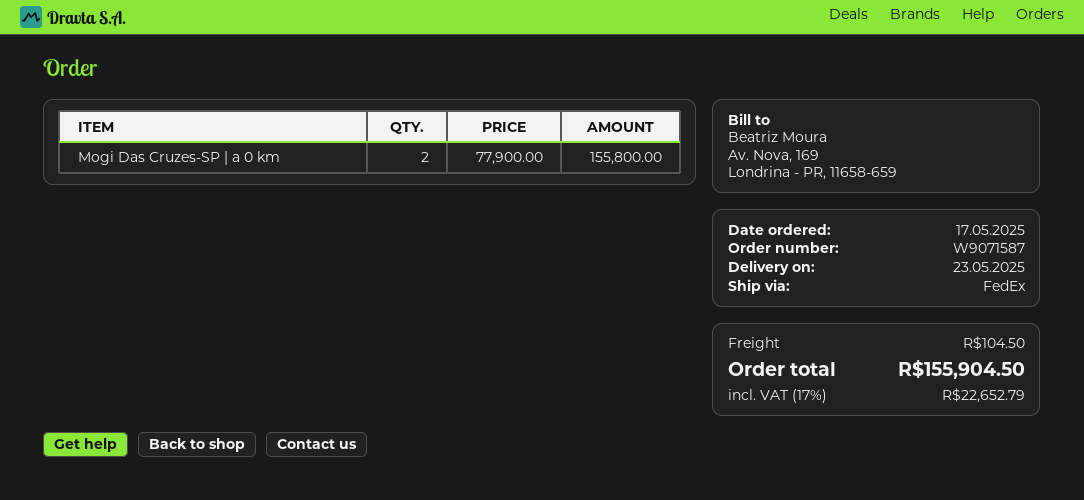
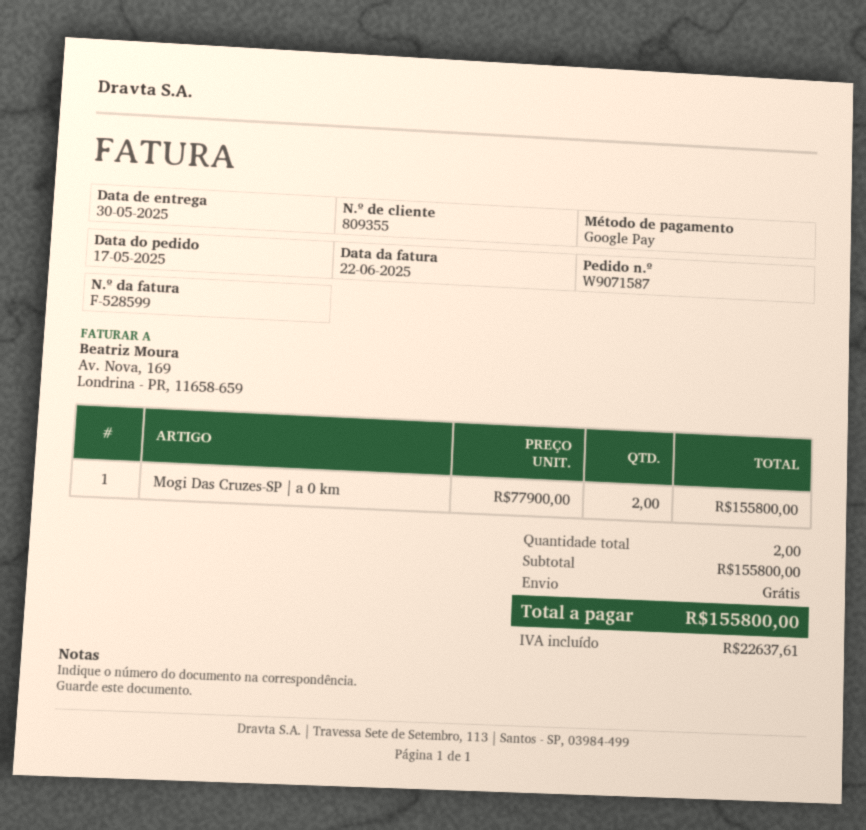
delivery date: 2025-05-23 -> 2025-05-30
shipping: 104.50 -> 0.00
tax: 22652.79 -> 22637.61
total: 155904.50 -> 155800.00

